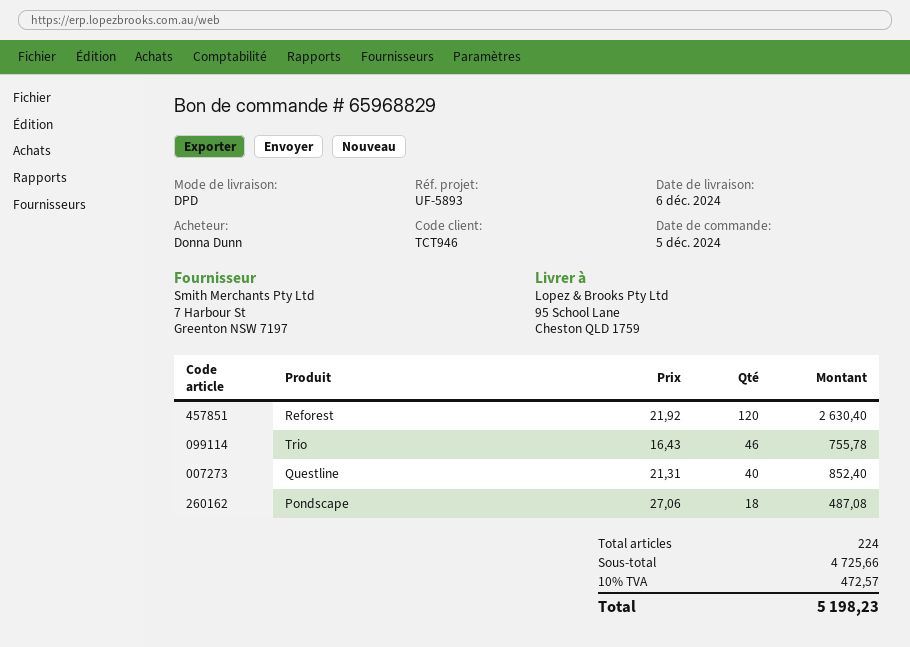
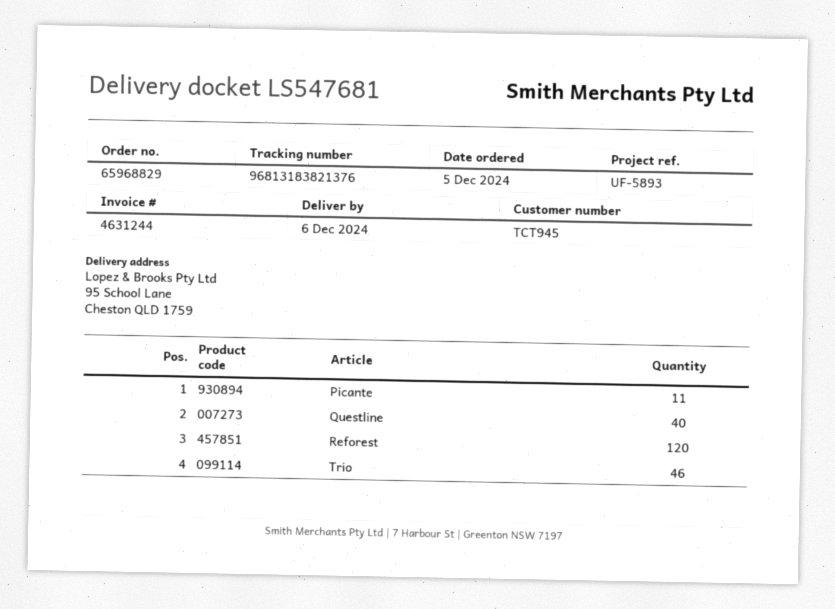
customer number: TCT946 -> TCT945
Pondscape: 18 -> none
Picante: none -> 11

